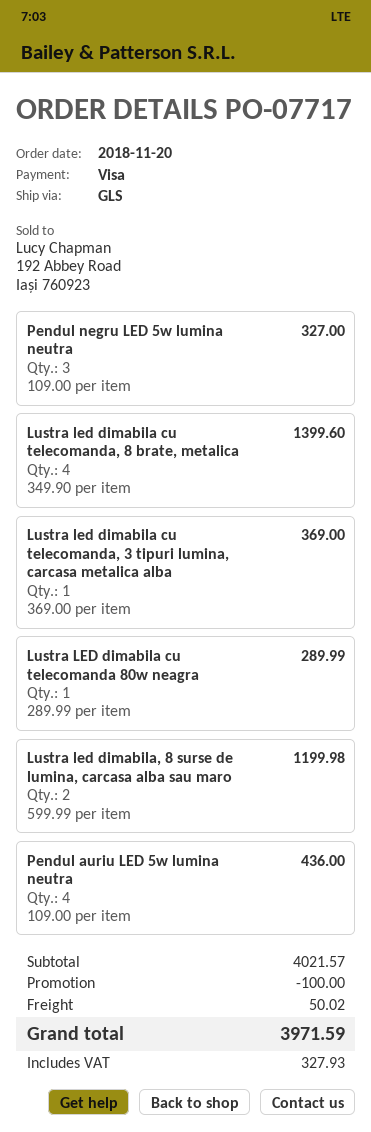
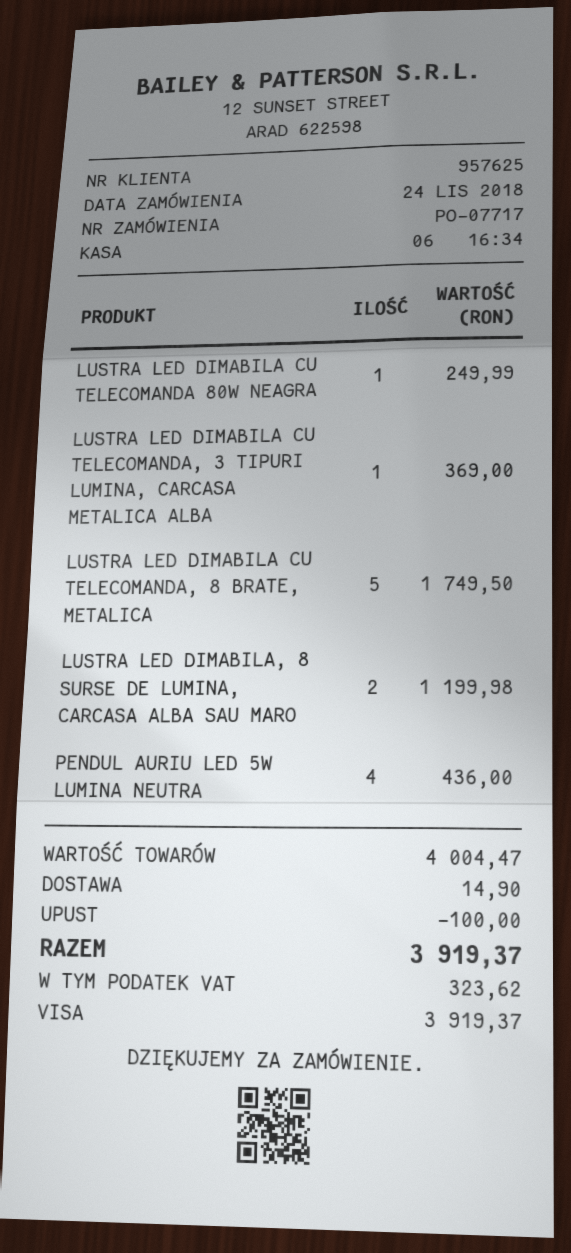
order date: 2018-11-20 -> 2018-11-24
Pendul negru LED 5w lumina neutra: 3 for 327.00 -> none
Lustra led dimabila cu telecomanda, 8 brate, metalica: 4 for 1399.60 -> 5 for 1749.50
Lustra LED dimabila cu telecomanda 80w neagra: 1 for 289.99 -> 1 for 249.99
subtotal: 4021.57 -> 4004.47
shipping: 50.02 -> 14.90
tax: 327.93 -> 323.62
total: 3971.59 -> 3919.37

